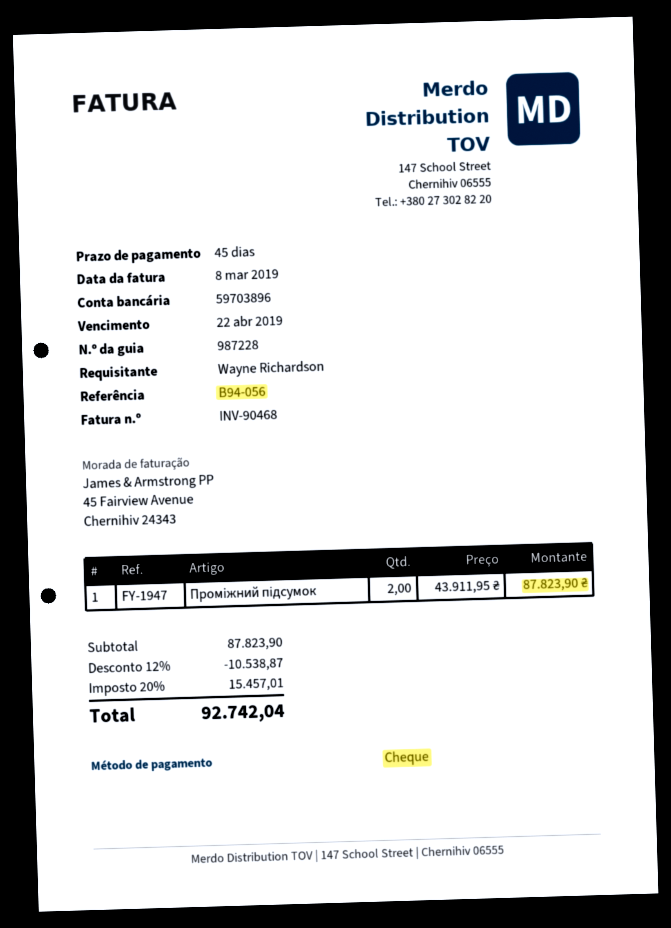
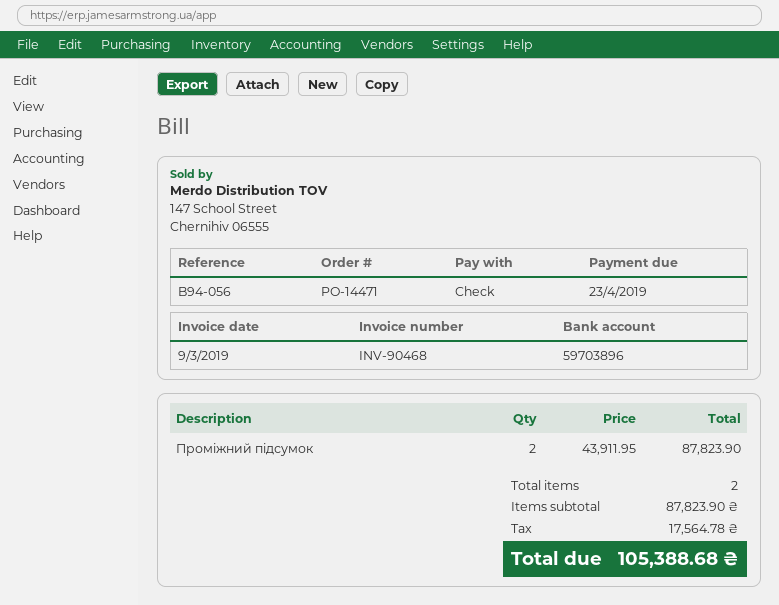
invoice date: 2019-03-08 -> 2019-03-09
due date: 2019-04-22 -> 2019-04-23
discount: 12% = 10538.87 -> none
tax: 15457.01 -> 17564.78
total: 92742.04 -> 105388.68

